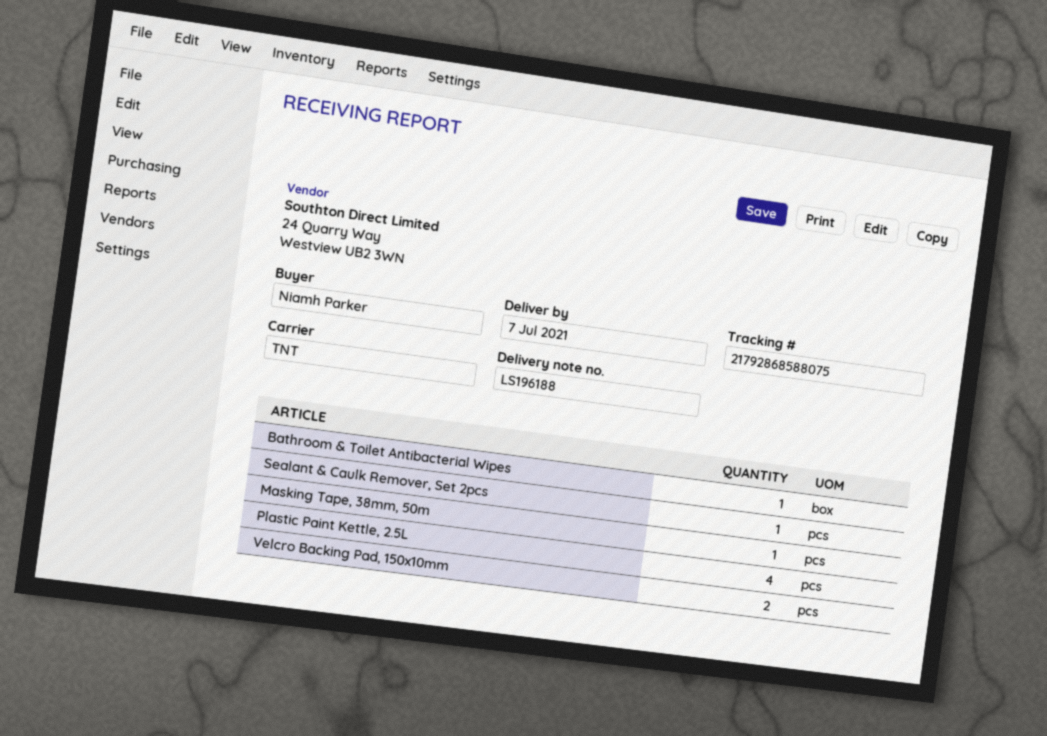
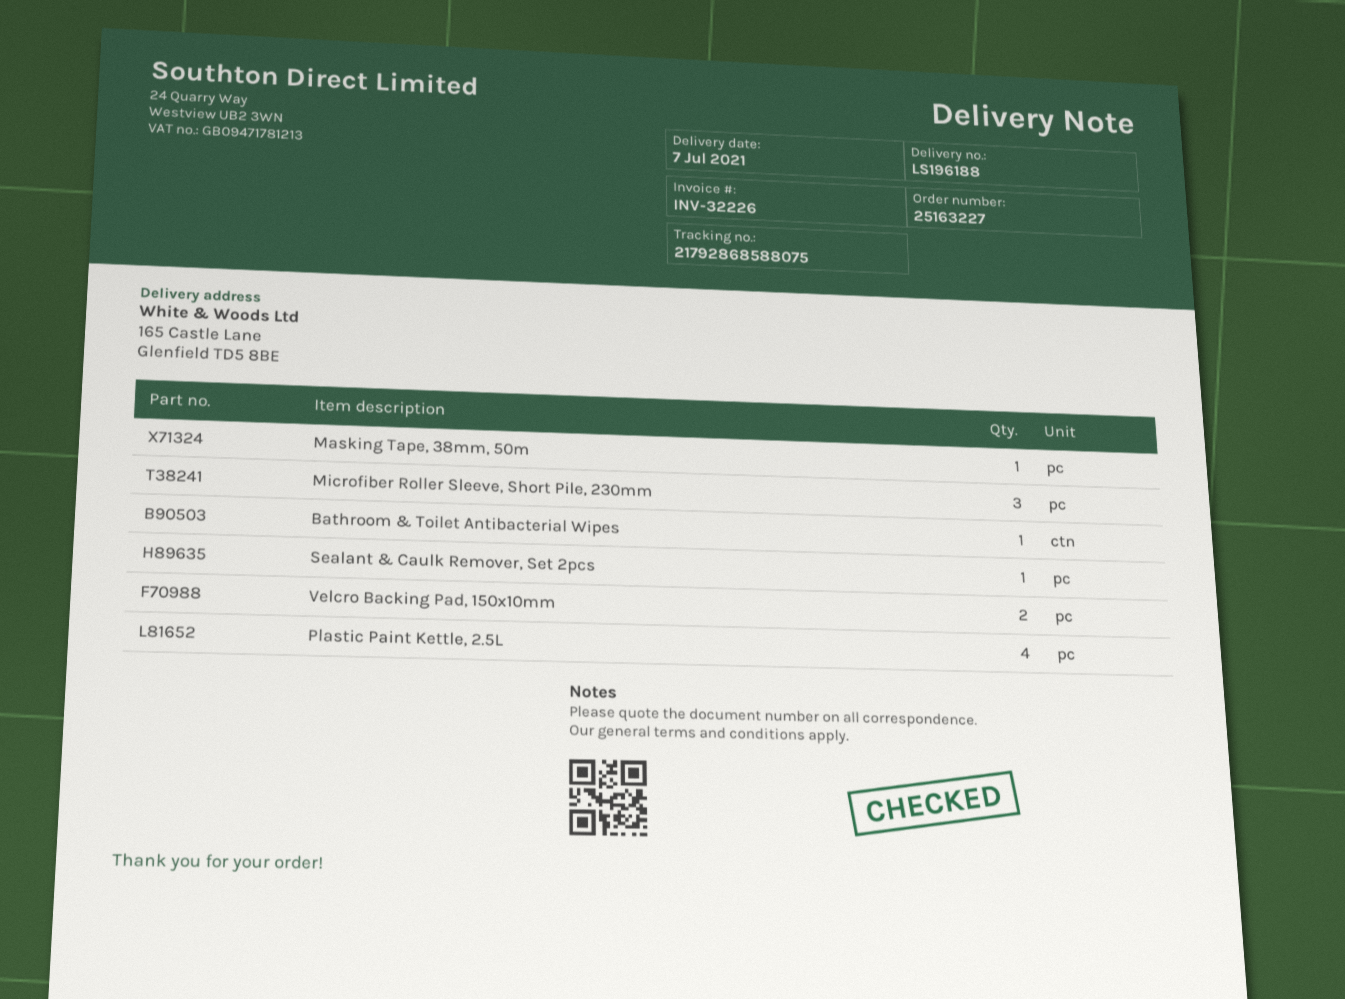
Microfiber Roller Sleeve, Short Pile, 230mm: none -> 3

